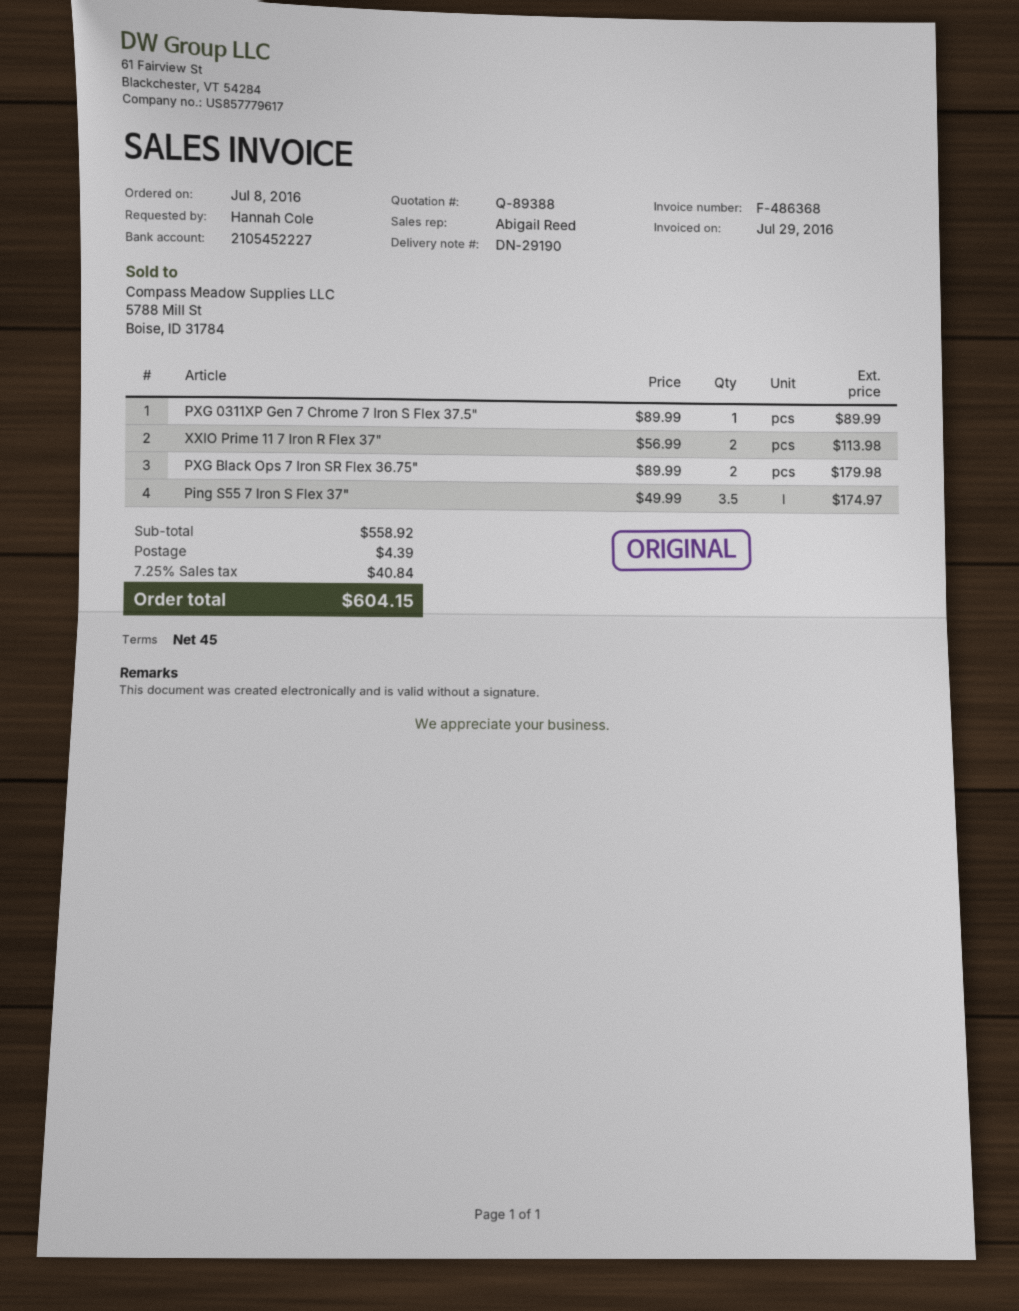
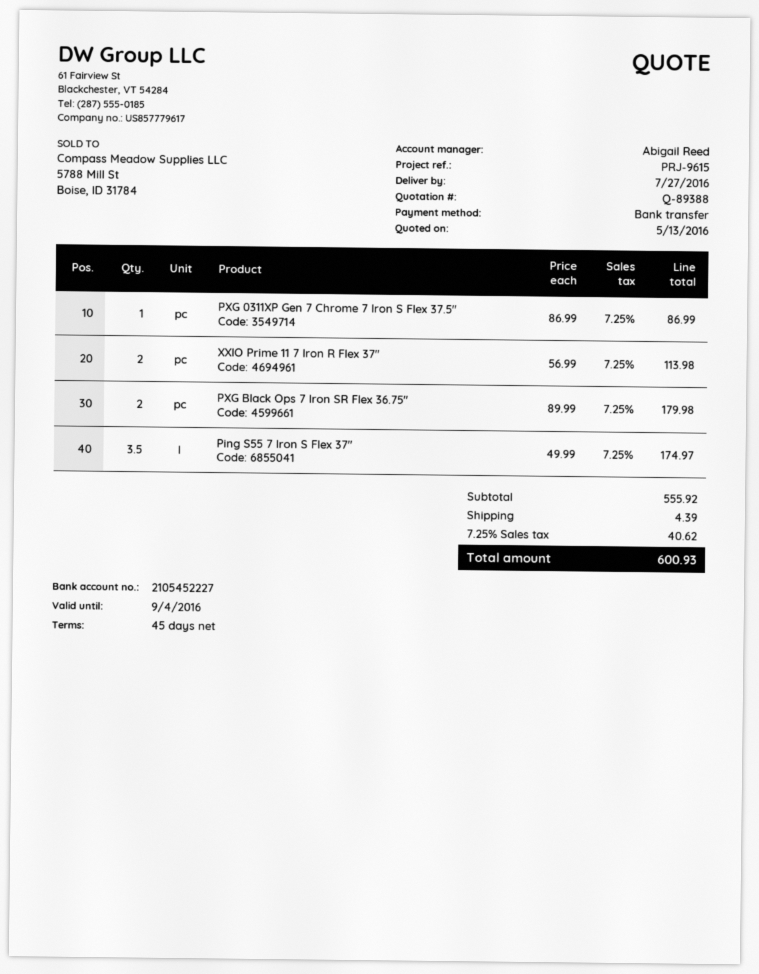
PXG 0311XP Gen 7 Chrome 7 Iron S Flex 37.5": 1 x 89.99 = 89.99 -> 1 x 86.99 = 86.99
subtotal: 558.92 -> 555.92
tax: 7.25% = 40.84 -> 7.25% = 40.62
total: 604.15 -> 600.93

